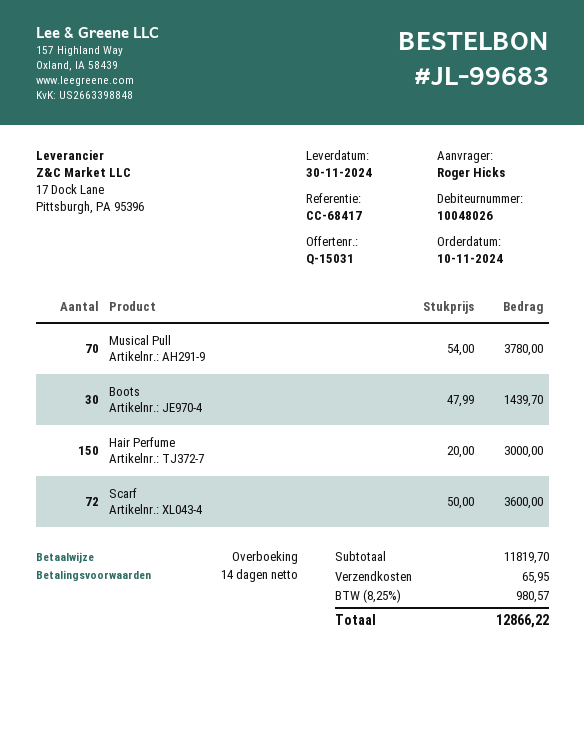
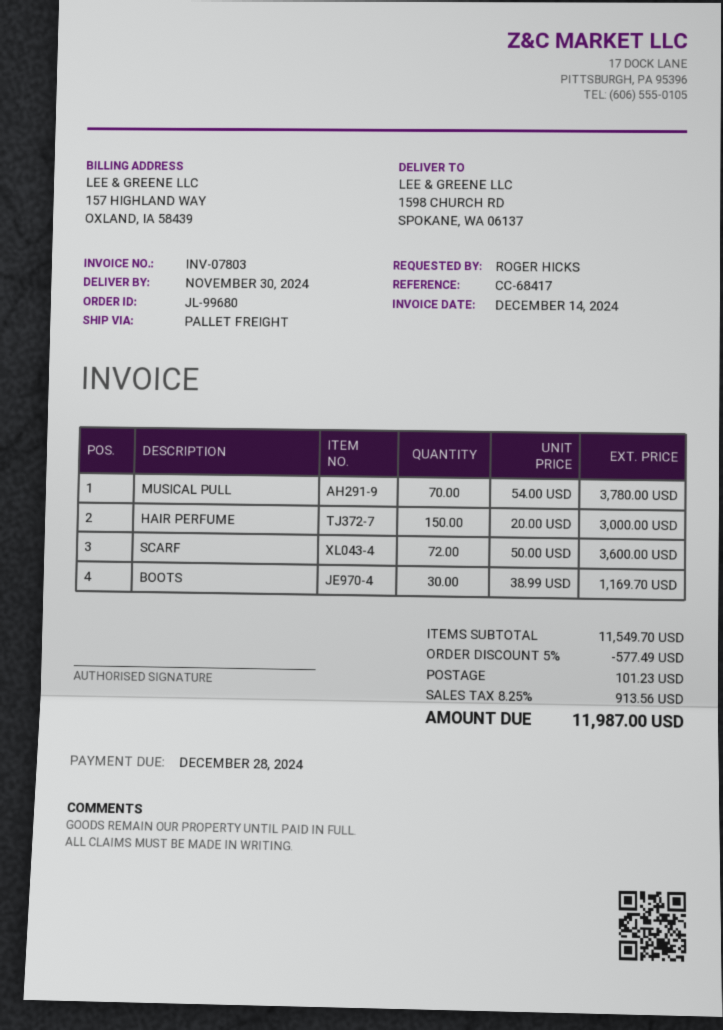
order number: JL-99683 -> JL-99680
Boots: 30 x 47.99 = 1439.70 -> 30 x 38.99 = 1169.70
subtotal: 11819.70 -> 11549.70
discount: none -> 5% = 577.49
shipping: 65.95 -> 101.23
tax: 8.25% = 980.57 -> 8.25% = 913.56
total: 12866.22 -> 11987.00

